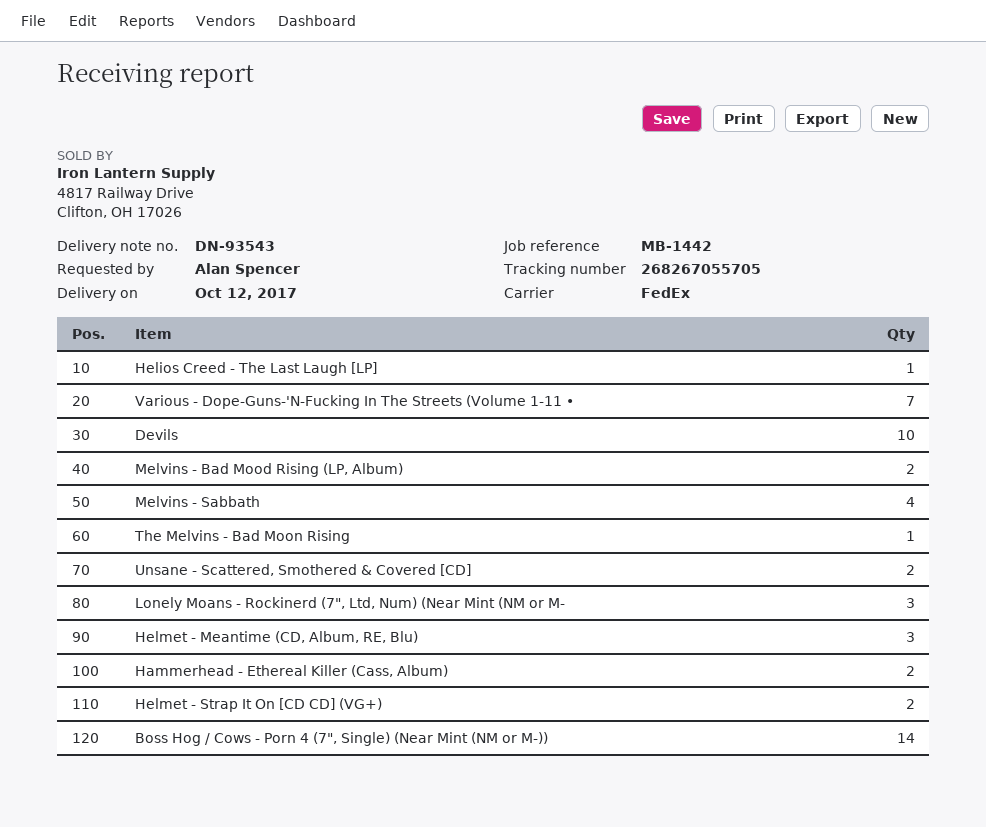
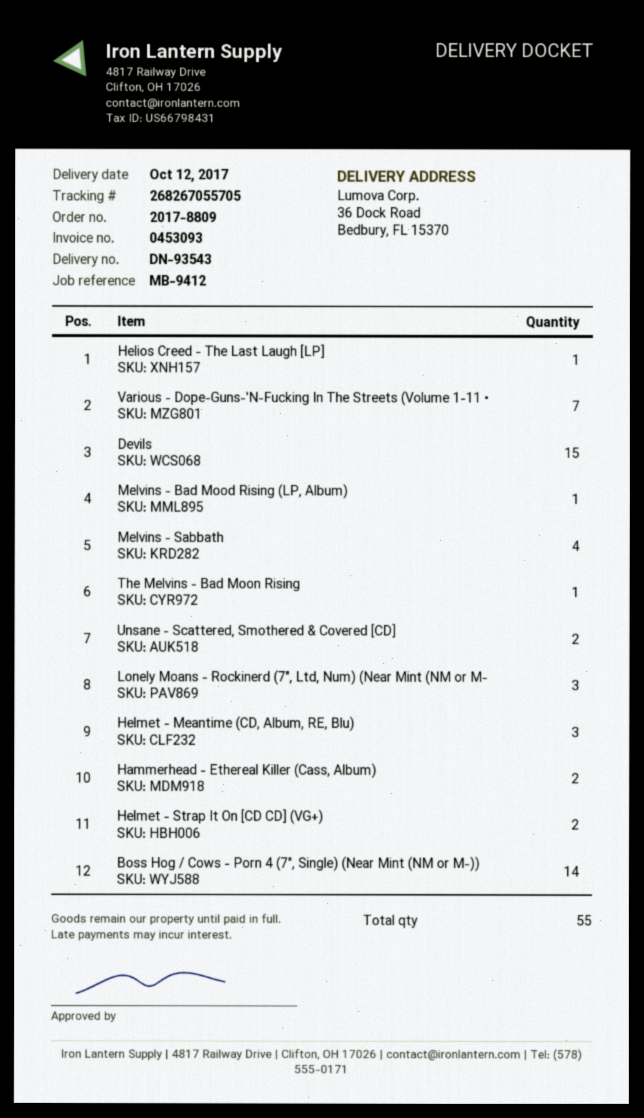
reference: MB-1442 -> MB-9412
Devils: 10 -> 15
Melvins - Bad Mood Rising (LP, Album): 2 -> 1

